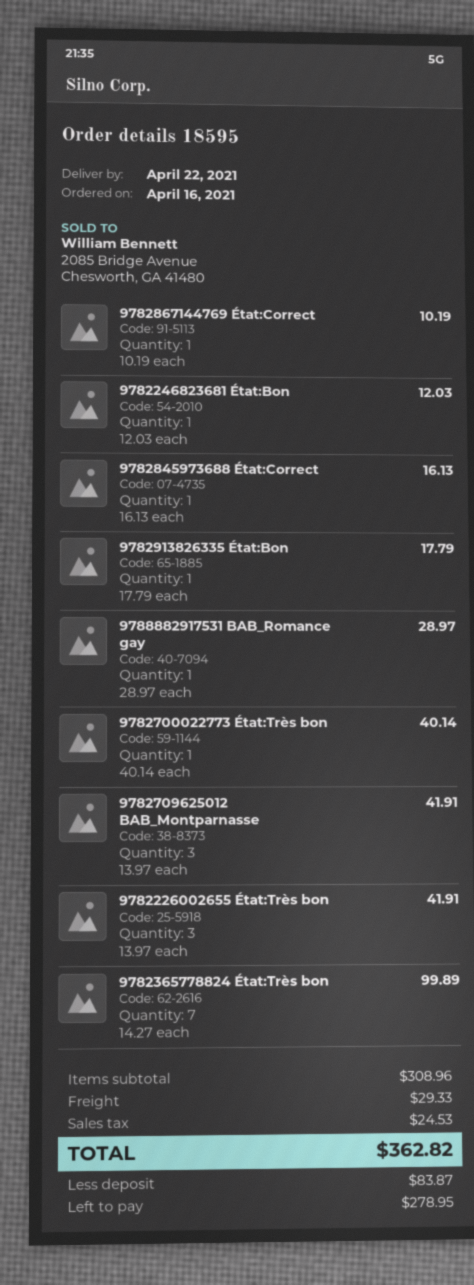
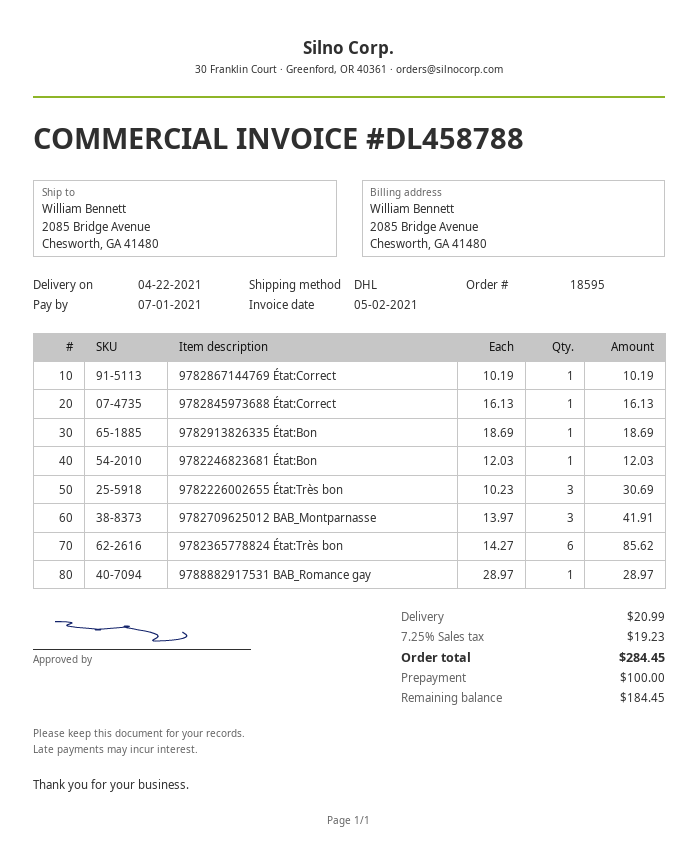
9782913826335 État:Bon: 1 x 17.79 = 17.79 -> 1 x 18.69 = 18.69
9782700022773 État:Très bon: 1 x 40.14 = 40.14 -> none
9782226002655 État:Très bon: 3 x 13.97 = 41.91 -> 3 x 10.23 = 30.69
9782365778824 État:Très bon: 7 x 14.27 = 99.89 -> 6 x 14.27 = 85.62
shipping: 29.33 -> 20.99
tax: 24.53 -> 19.23
total: 362.82 -> 284.45
deposit: 83.87 -> 100.00
balance: 278.95 -> 184.45

